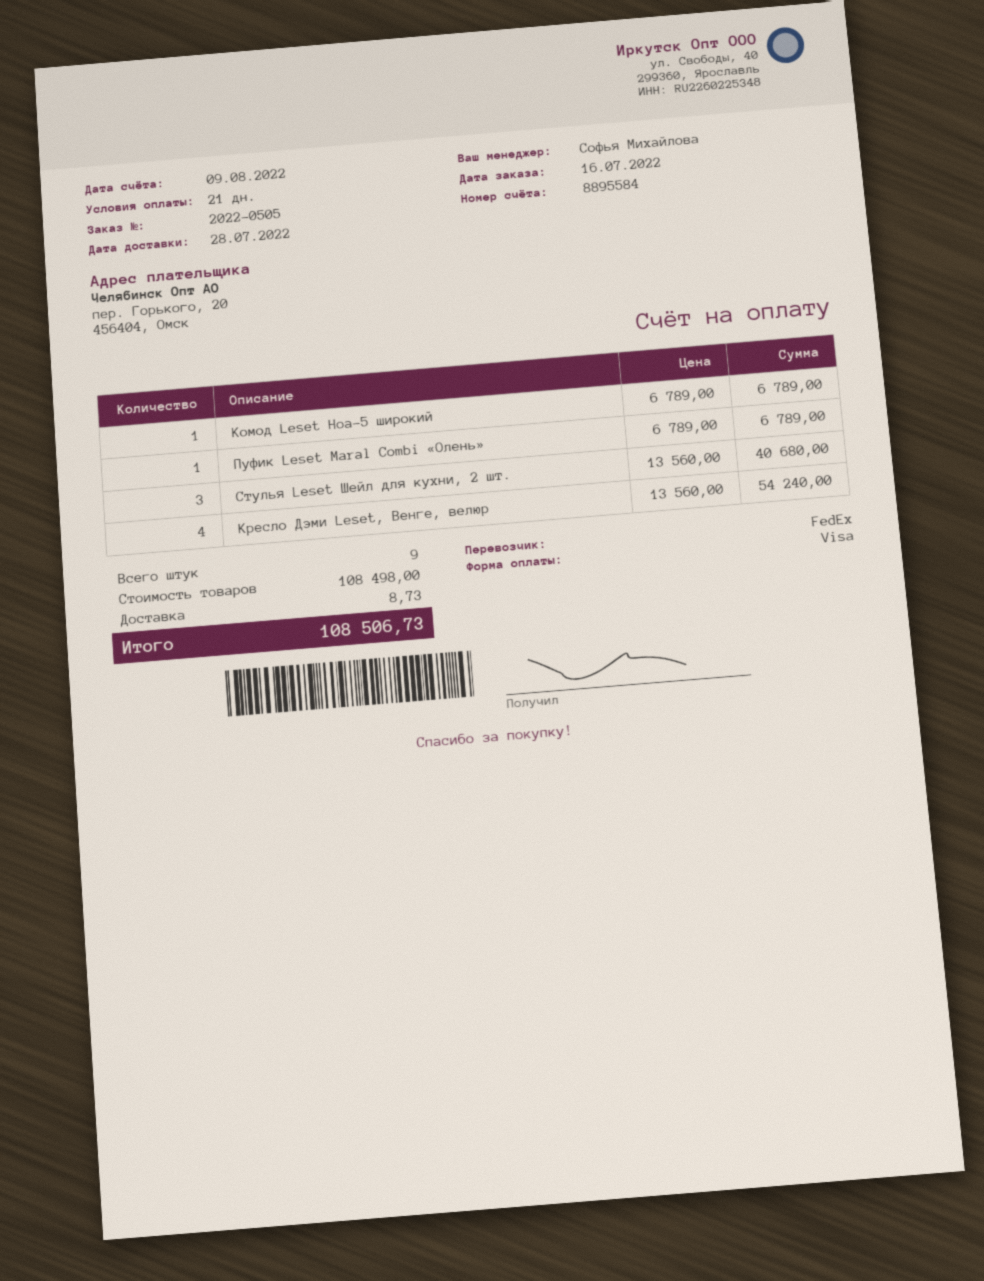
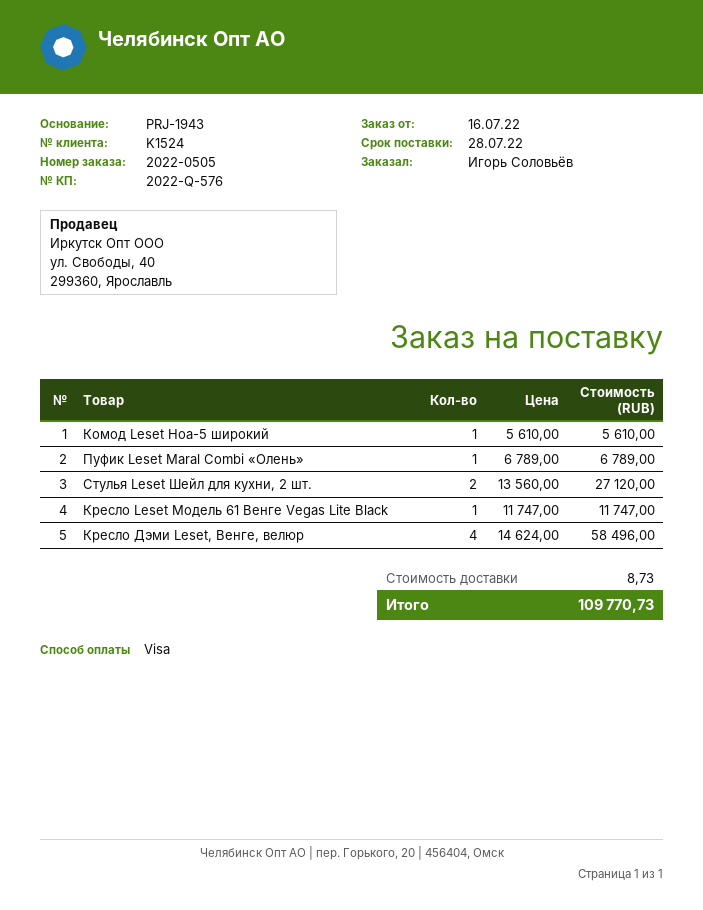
Комод Leset Ноа-5 широкий: 1 x 6789.00 = 6789.00 -> 1 x 5610.00 = 5610.00
Стулья Leset Шейл для кухни, 2 шт.: 3 x 13560.00 = 40680.00 -> 2 x 13560.00 = 27120.00
Кресло Дэми Leset, Венге, велюр: 4 x 13560.00 = 54240.00 -> 4 x 14624.00 = 58496.00
Кресло Leset Модель 61 Венге Vegas Lite Black: none -> 1 x 11747.00 = 11747.00
total: 108506.73 -> 109770.73

